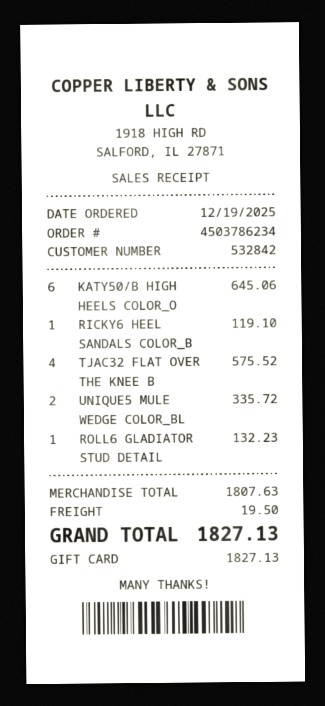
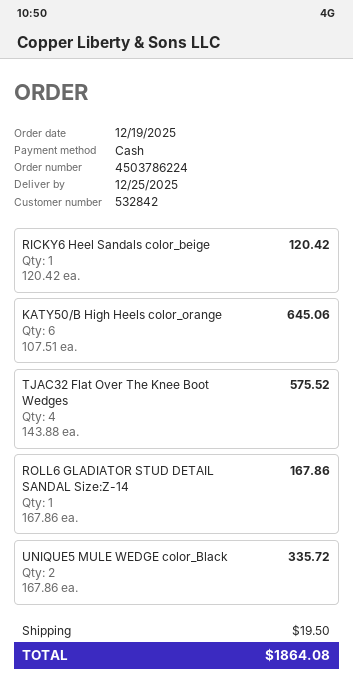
order number: 4503786234 -> 4503786224
payment method: gift card -> cash
RICKY6 HEEL SANDALS COLOR_B: 1 for 119.10 -> 1 for 120.42
ROLL6 GLADIATOR STUD DETAIL: 1 for 132.23 -> 1 for 167.86
total: 1827.13 -> 1864.08

